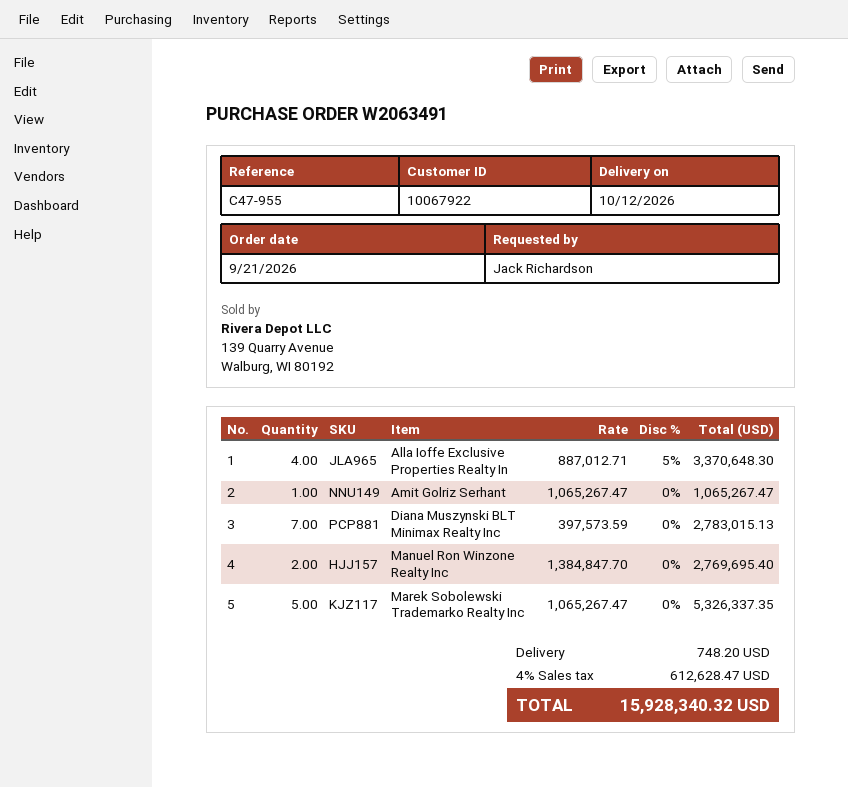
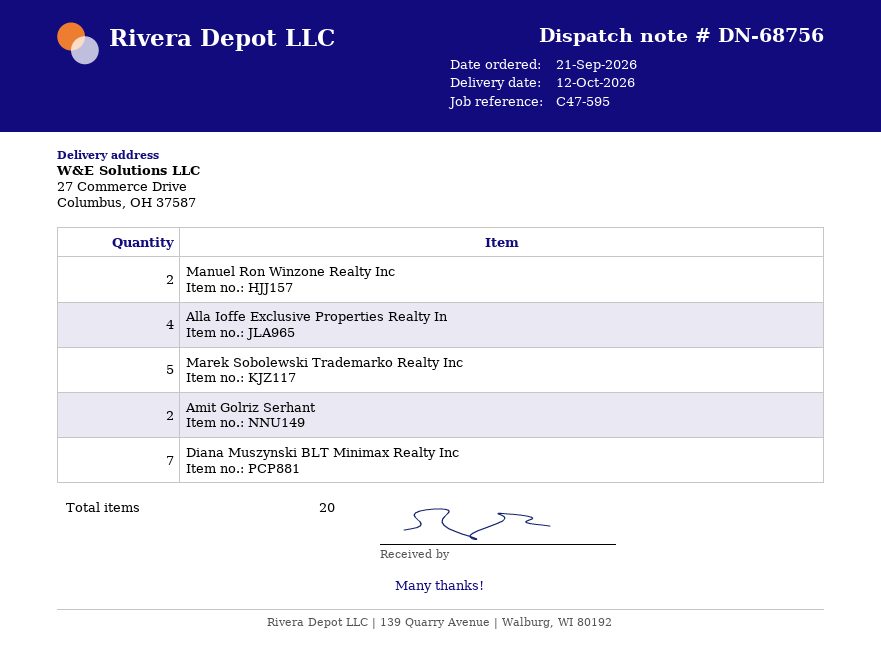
reference: C47-955 -> C47-595
Amit Golriz Serhant: 1 -> 2

